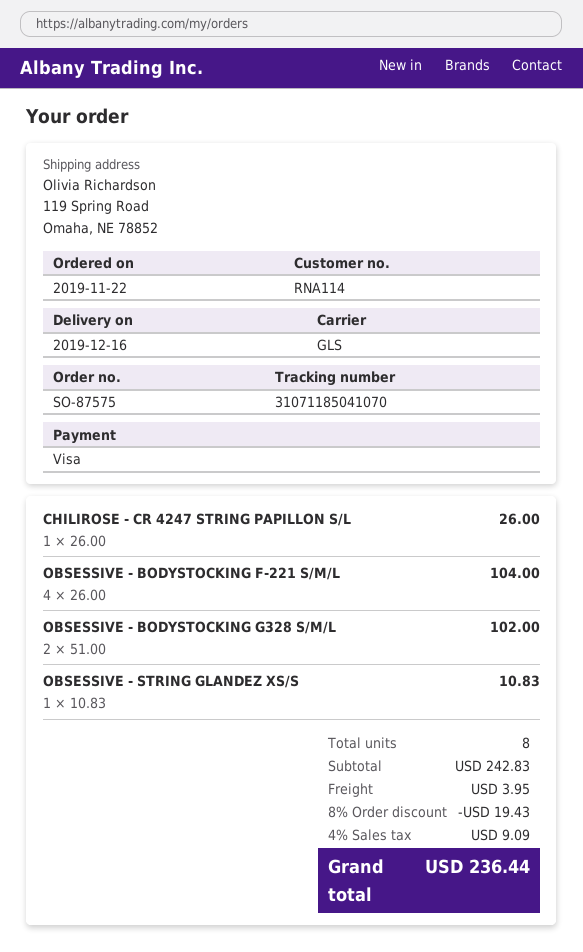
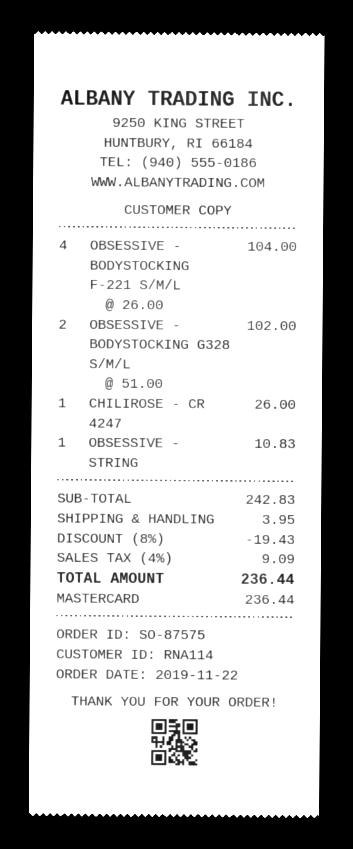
payment method: Visa -> Mastercard

